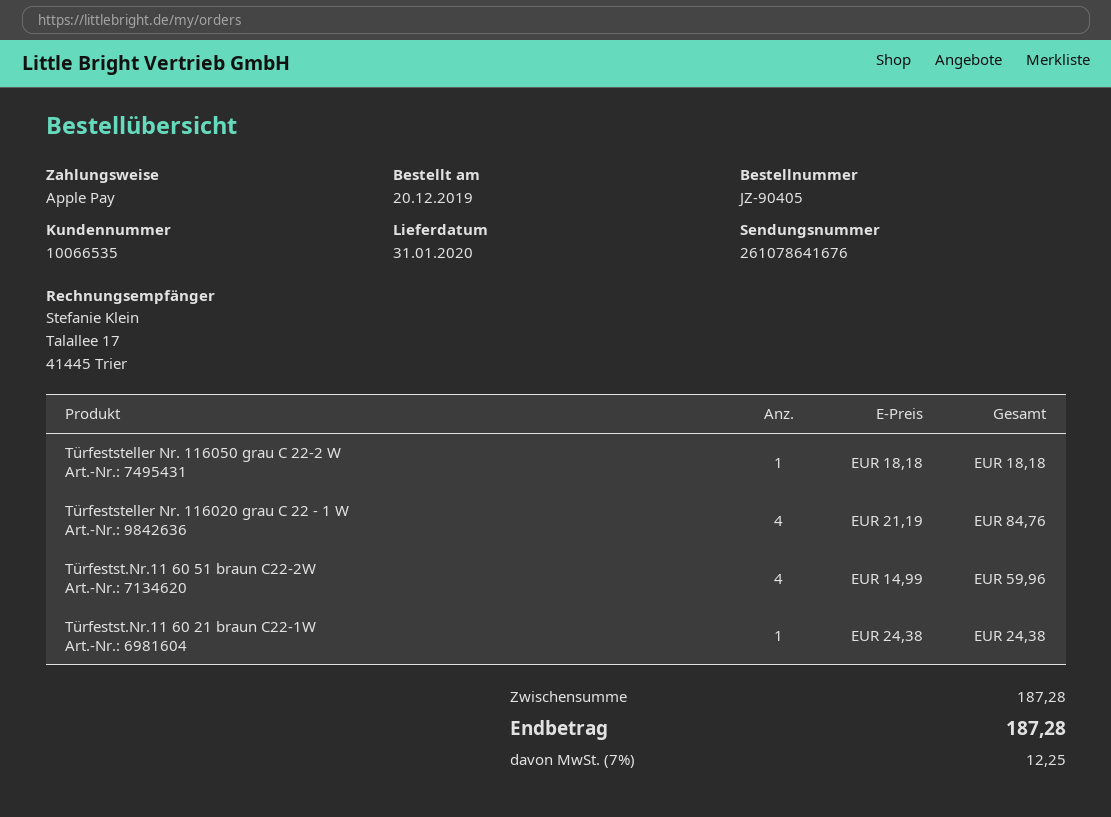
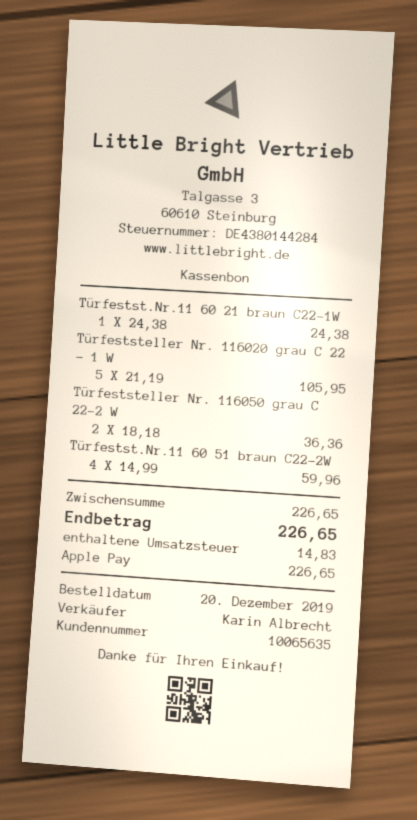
customer number: 10066535 -> 10065635
Türfeststeller Nr. 116050 grau C 22-2 W: 1 x 18.18 = 18.18 -> 2 x 18.18 = 36.36
Türfeststeller Nr. 116020 grau C 22 - 1 W: 4 x 21.19 = 84.76 -> 5 x 21.19 = 105.95
subtotal: 187.28 -> 226.65
tax: 12.25 -> 14.83
total: 187.28 -> 226.65

